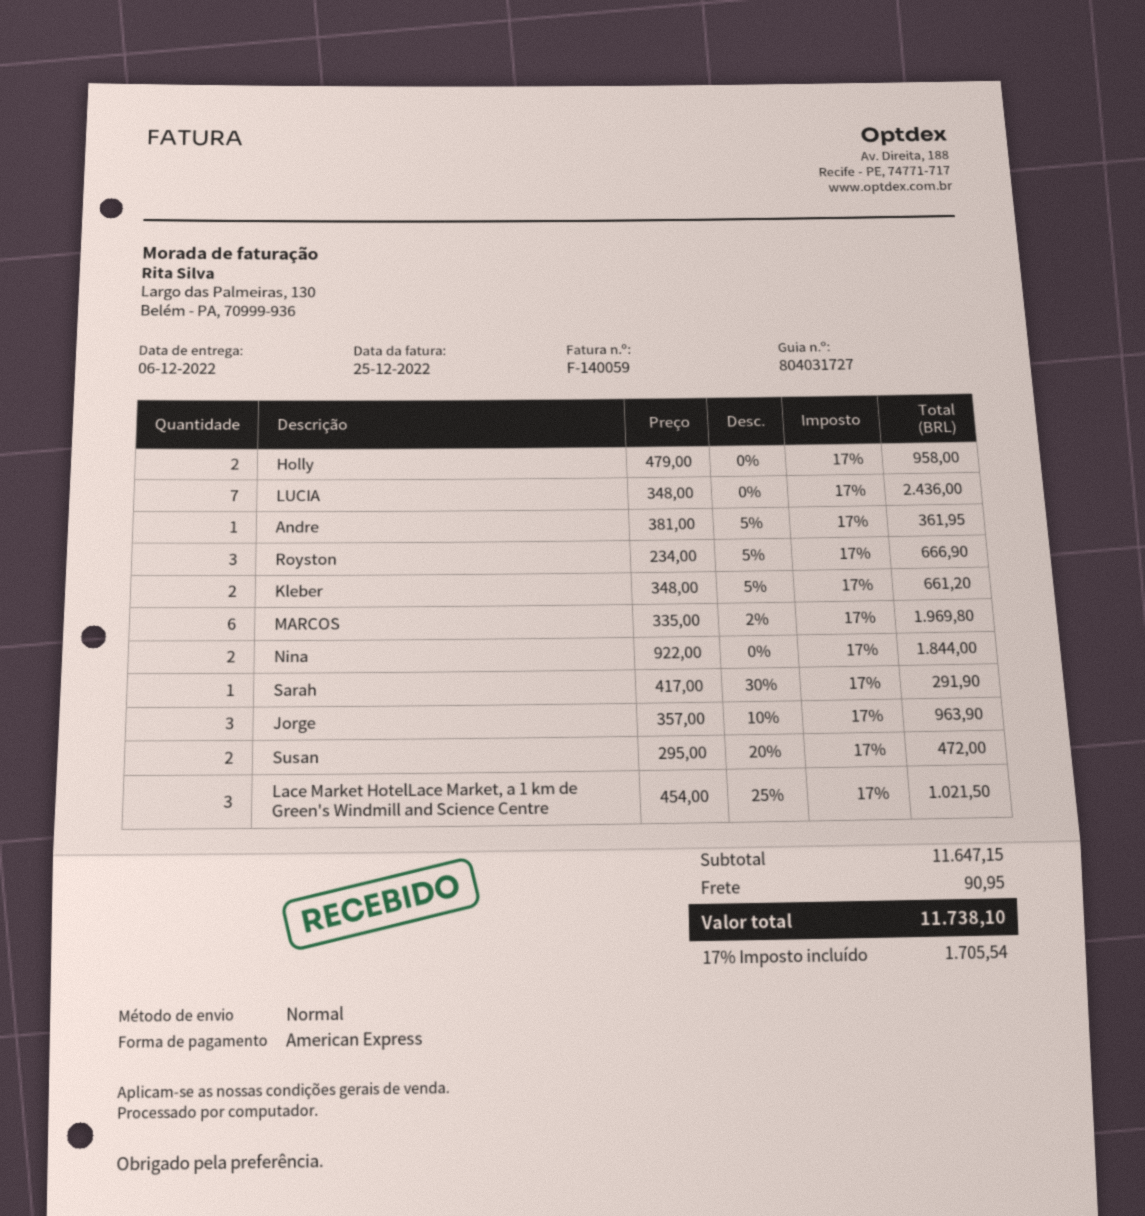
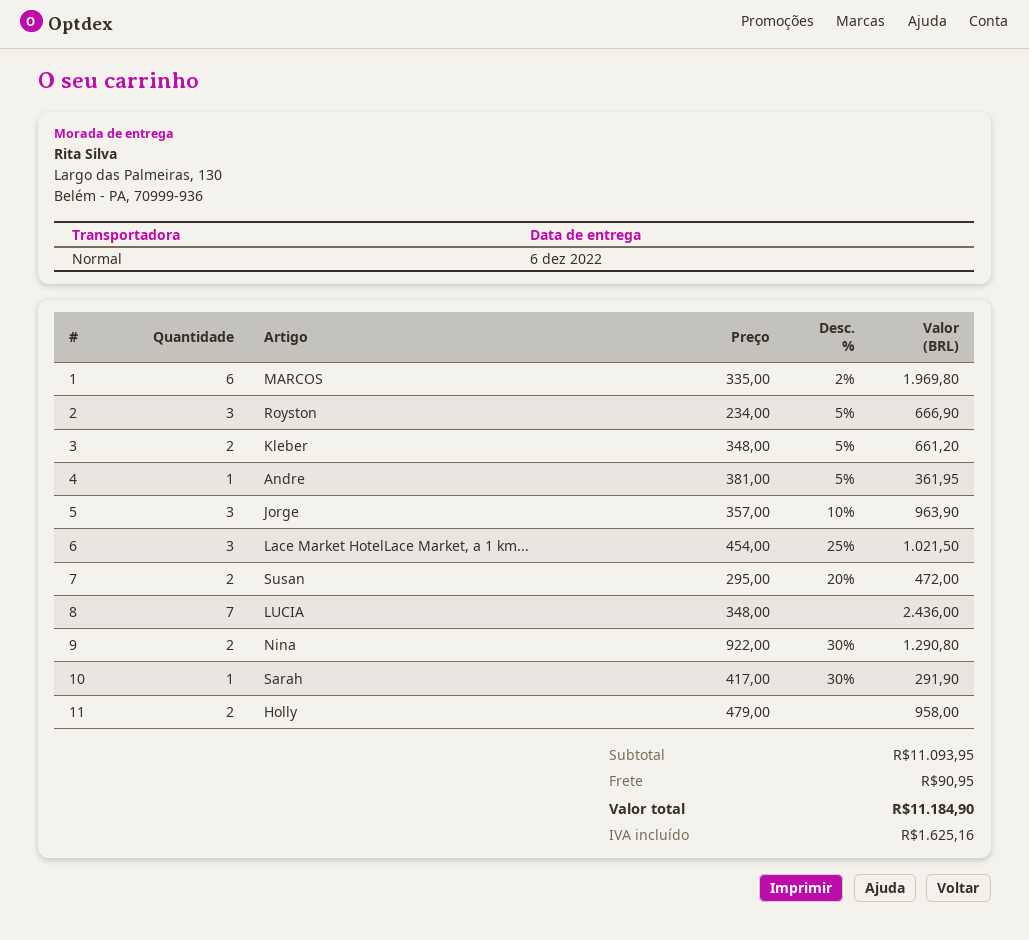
Nina: 2 x 922.00 = 1844.00 -> 2 x 922.00 - 30% = 1290.80
subtotal: 11647.15 -> 11093.95
tax: 1705.54 -> 1625.16
total: 11738.10 -> 11184.90

